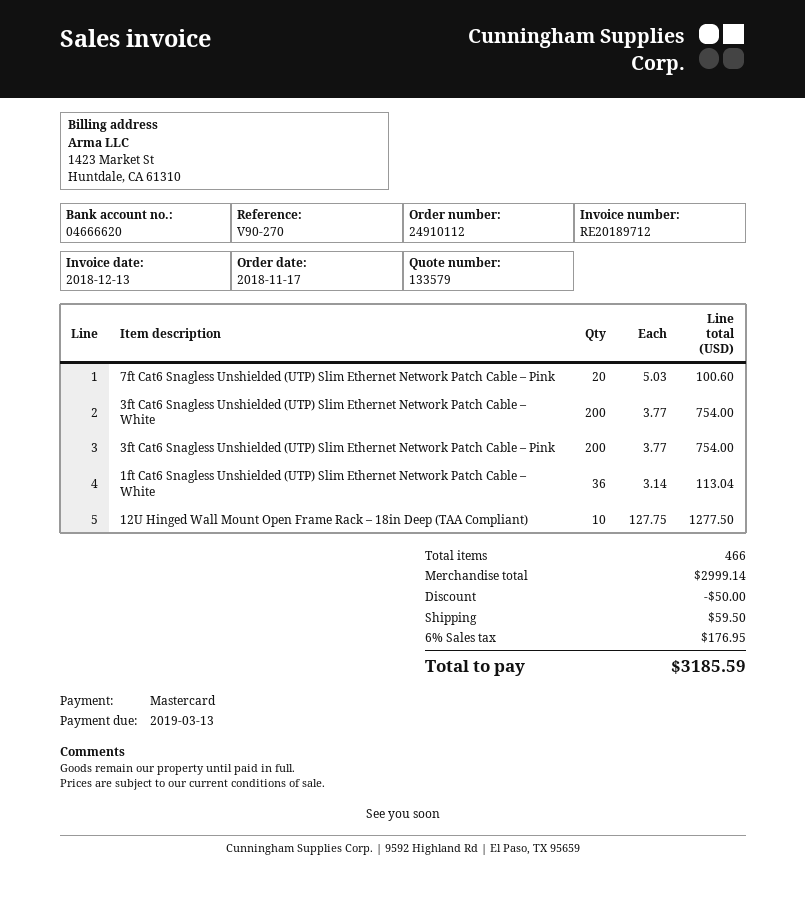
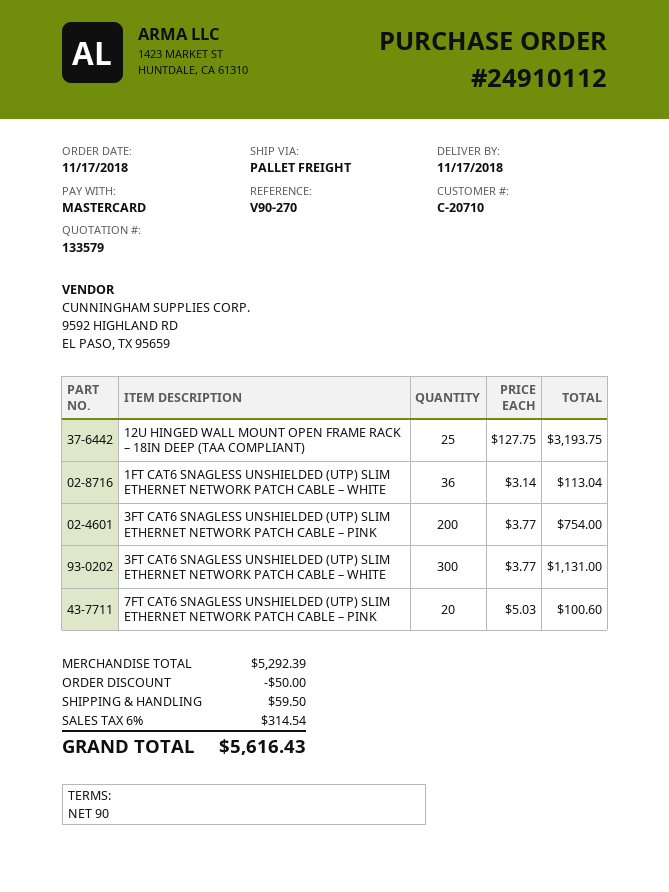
3ft Cat6 Snagless Unshielded (UTP) Slim Ethernet Network Patch Cable – White: 200 x 3.77 = 754.00 -> 300 x 3.77 = 1131.00
12U Hinged Wall Mount Open Frame Rack – 18in Deep (TAA Compliant): 10 x 127.75 = 1277.50 -> 25 x 127.75 = 3193.75
subtotal: 2999.14 -> 5292.39
tax: 6% = 176.95 -> 6% = 314.54
total: 3185.59 -> 5616.43

